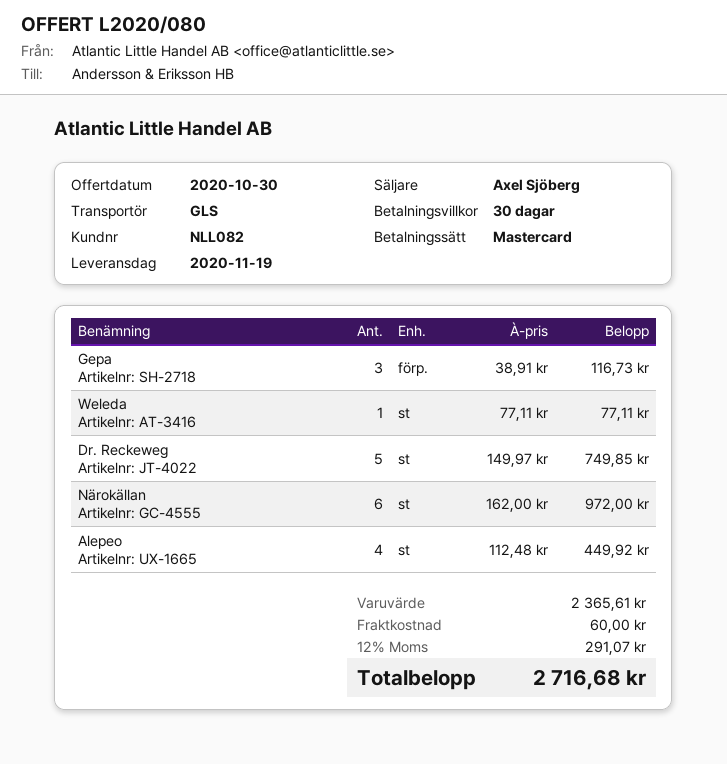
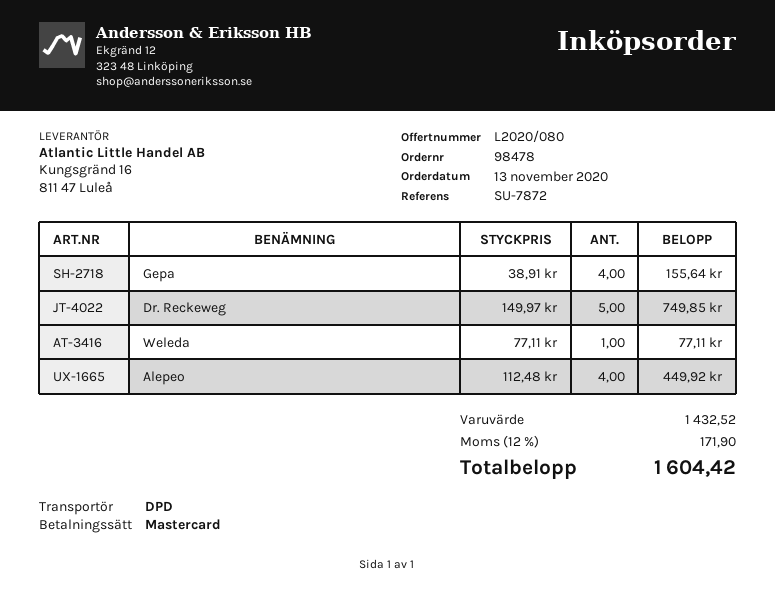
shipping method: GLS -> DPD
Gepa: 3 x 38.91 = 116.73 -> 4 x 38.91 = 155.64
Närokällan: 6 x 162.00 = 972.00 -> none
subtotal: 2365.61 -> 1432.52
shipping: 60.00 -> none
tax: 12% = 291.07 -> 12% = 171.90
total: 2716.68 -> 1604.42

